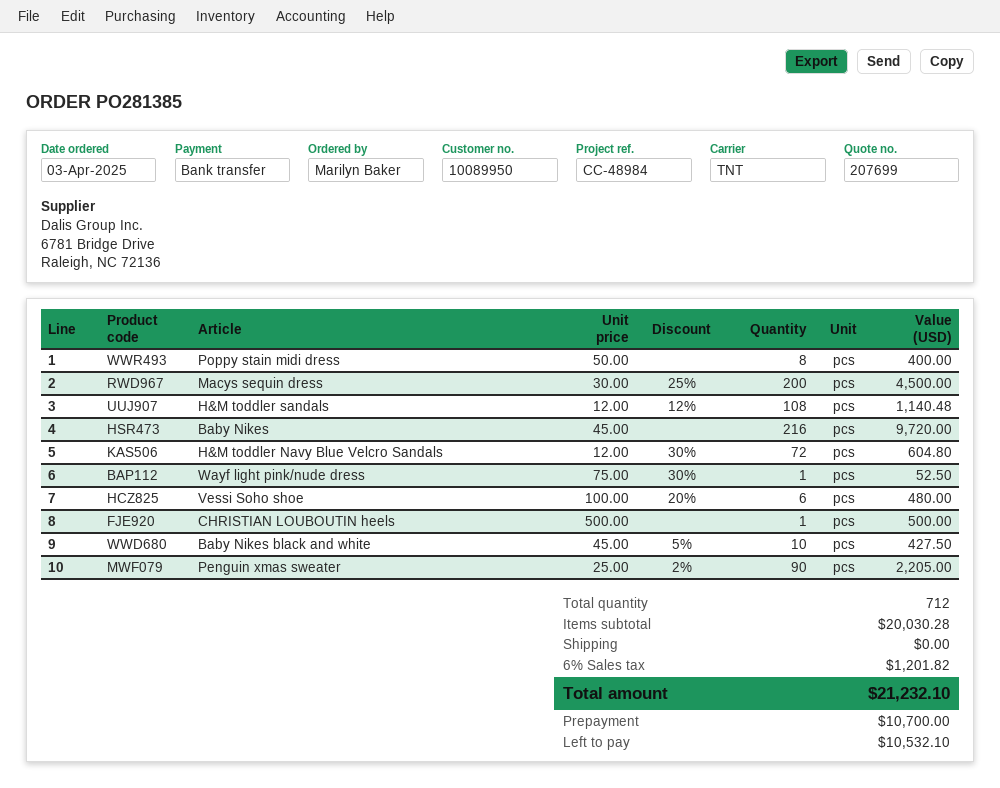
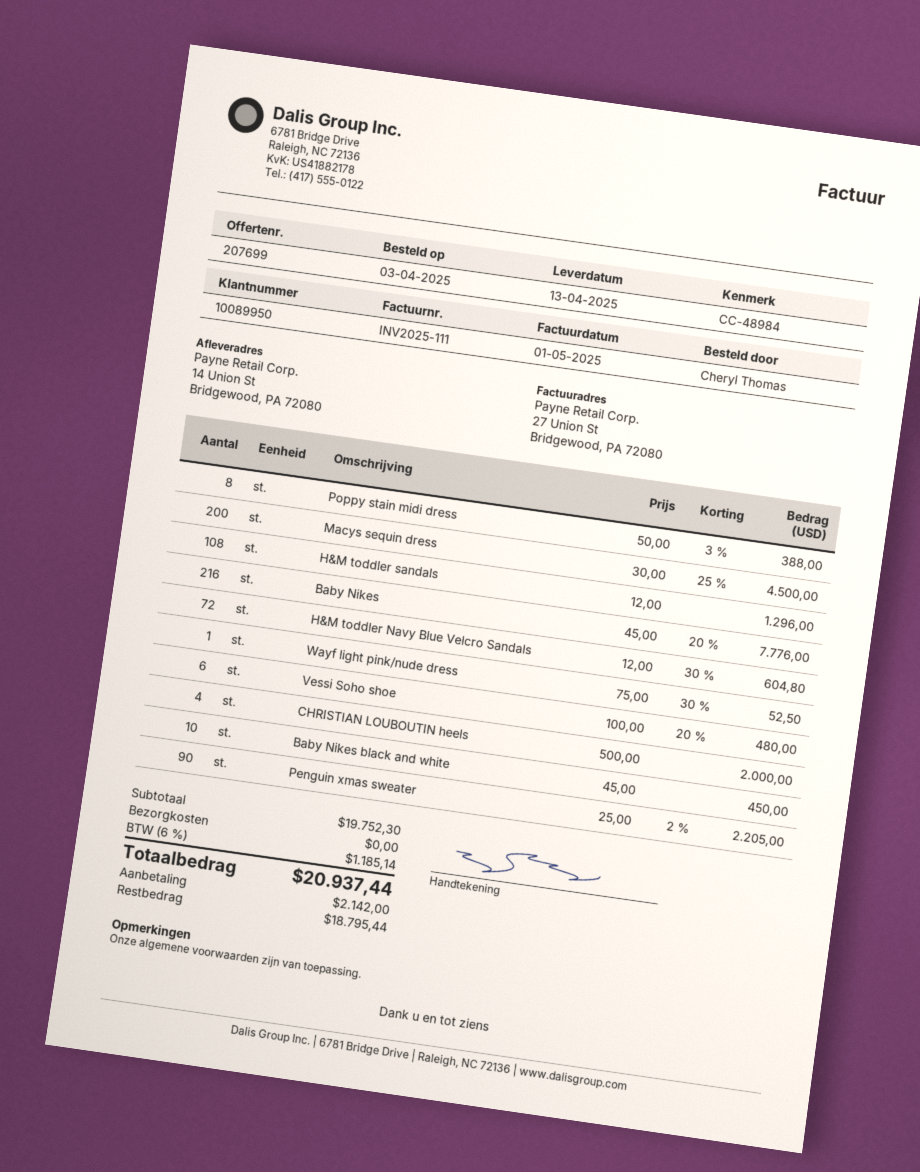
ordered by: Marilyn Baker -> Cheryl Thomas
Poppy stain midi dress: 8 x 50.00 = 400.00 -> 8 x 50.00 - 3% = 388.00
H&M toddler sandals: 108 x 12.00 - 12% = 1140.48 -> 108 x 12.00 = 1296.00
Baby Nikes: 216 x 45.00 = 9720.00 -> 216 x 45.00 - 20% = 7776.00
CHRISTIAN LOUBOUTIN heels: 1 x 500.00 = 500.00 -> 4 x 500.00 = 2000.00
Baby Nikes black and white: 10 x 45.00 - 5% = 427.50 -> 10 x 45.00 = 450.00
subtotal: 20030.28 -> 19752.30
tax: 6% = 1201.82 -> 6% = 1185.14
total: 21232.10 -> 20937.44
deposit: 10700.00 -> 2142.00
balance: 10532.10 -> 18795.44

